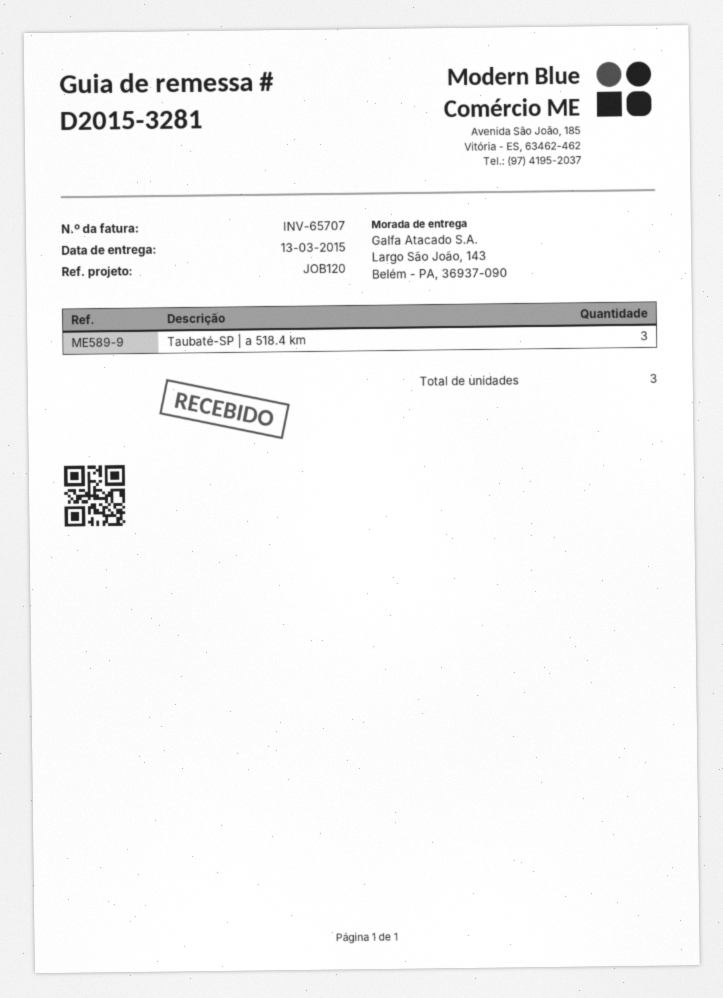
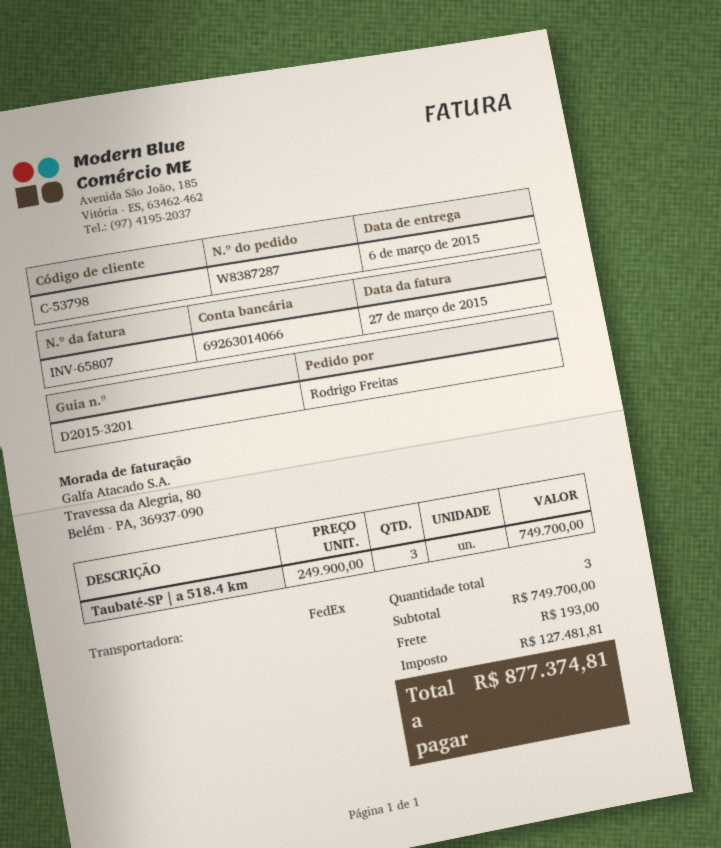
delivery note number: D2015-3281 -> D2015-3201
delivery date: 2015-03-13 -> 2015-03-06
invoice number: INV-65707 -> INV-65807

